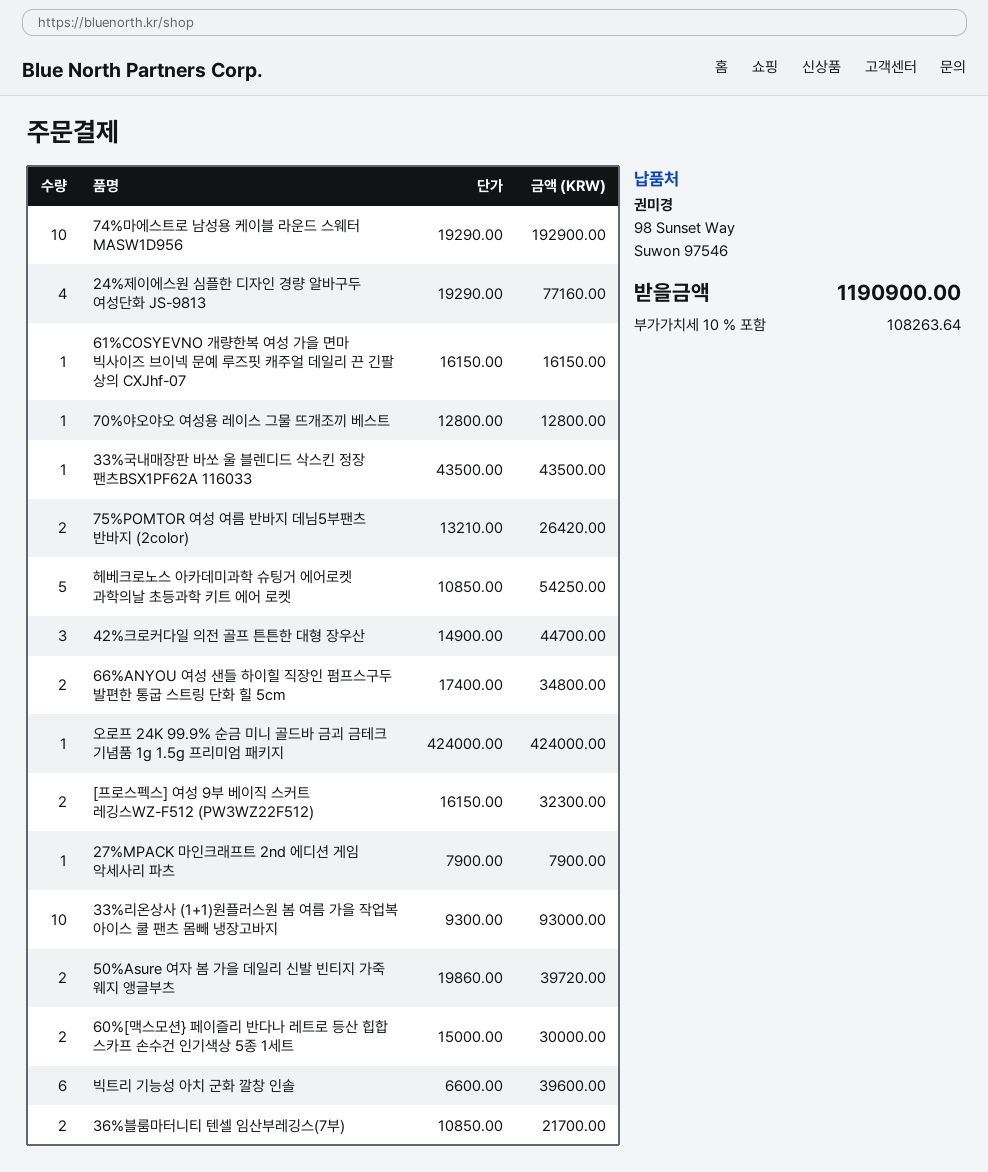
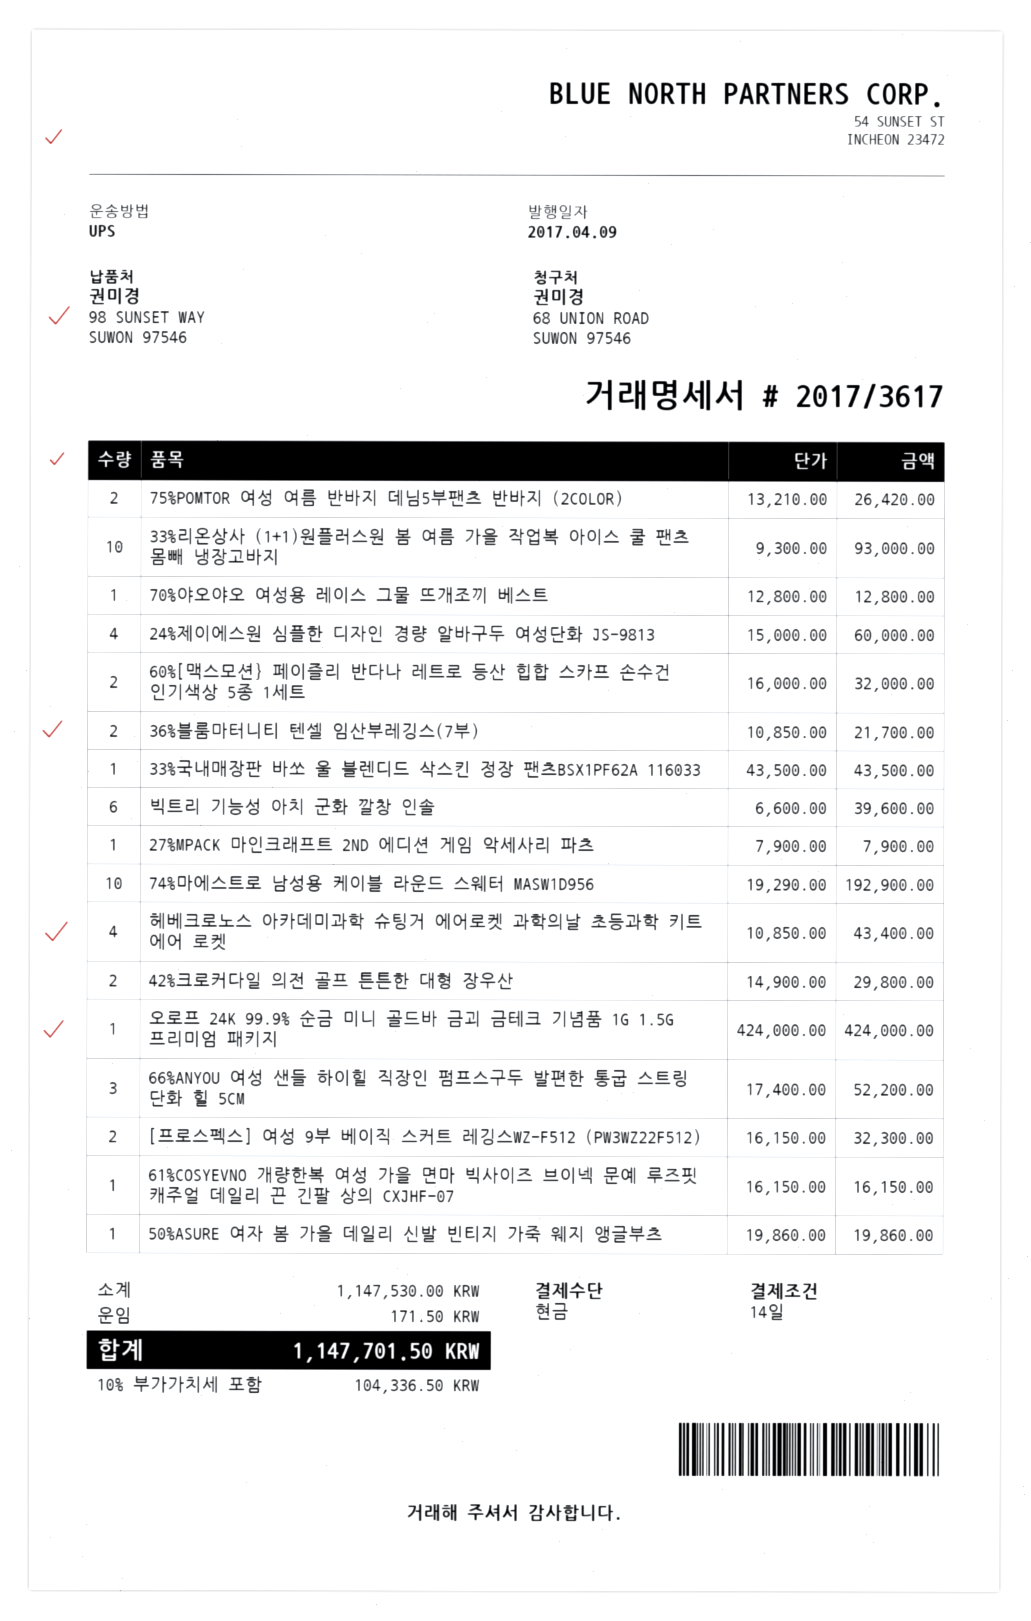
24%제이에스원 심플한 디자인 경량 알바구두 여성단화 JS-9813: 4 x 19290.00 = 77160.00 -> 4 x 15000.00 = 60000.00
헤베크로노스 아카데미과학 슈팅거 에어로켓 과학의날 초등과학 키트 에어 로켓: 5 x 10850.00 = 54250.00 -> 4 x 10850.00 = 43400.00
42%크로커다일 의전 골프 튼튼한 대형 장우산: 3 x 14900.00 = 44700.00 -> 2 x 14900.00 = 29800.00
66%ANYOU 여성 샌들 하이힐 직장인 펌프스구두 발편한 통굽 스트링 단화 힐 5cm: 2 x 17400.00 = 34800.00 -> 3 x 17400.00 = 52200.00
50%Asure 여자 봄 가을 데일리 신발 빈티지 가죽 웨지 앵글부츠: 2 x 19860.00 = 39720.00 -> 1 x 19860.00 = 19860.00
60%[맥스모션} 페이즐리 반다나 레트로 등산 힙합 스카프 손수건 인기색상 5종 1세트: 2 x 15000.00 = 30000.00 -> 2 x 16000.00 = 32000.00
shipping: none -> 171.50
tax: 10% = 108263.64 -> 10% = 104336.50
total: 1190900.00 -> 1147701.50

